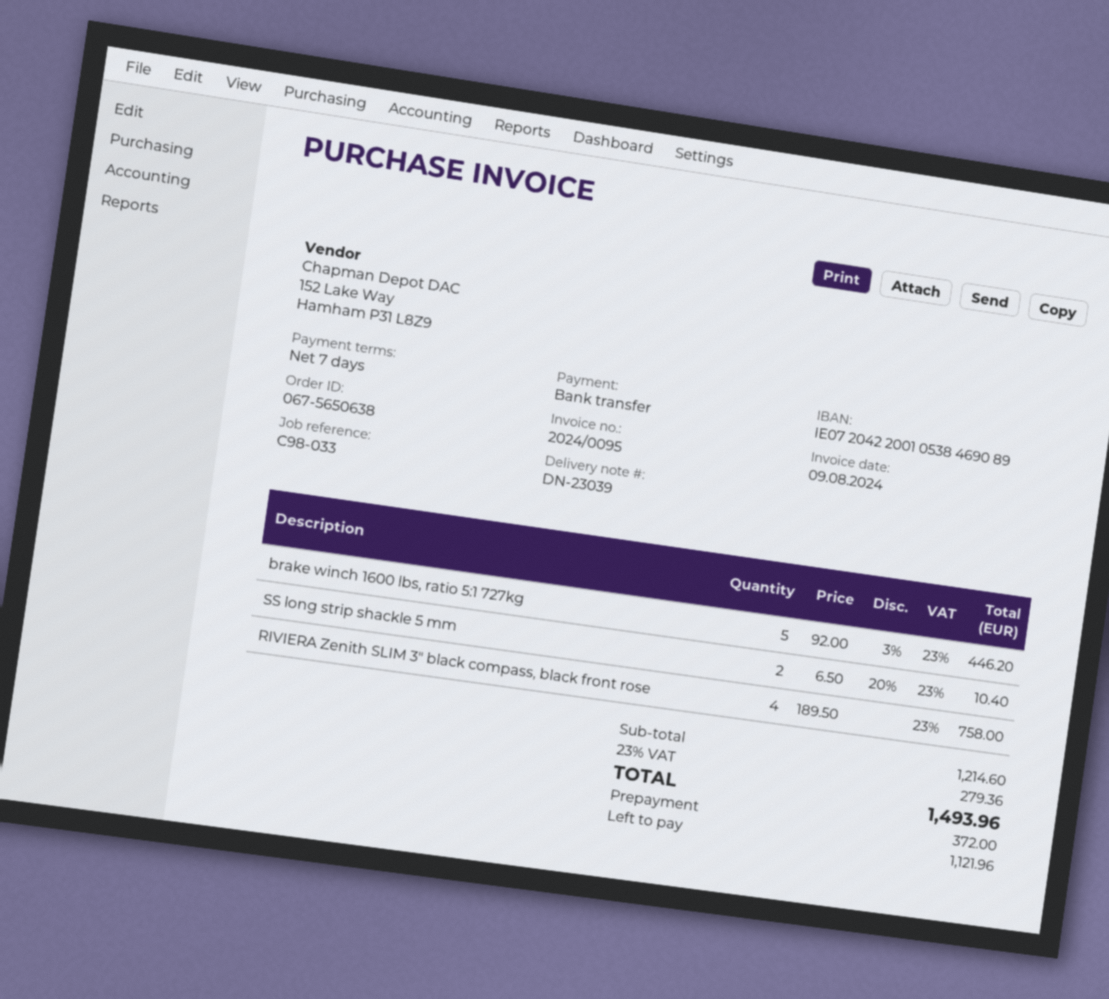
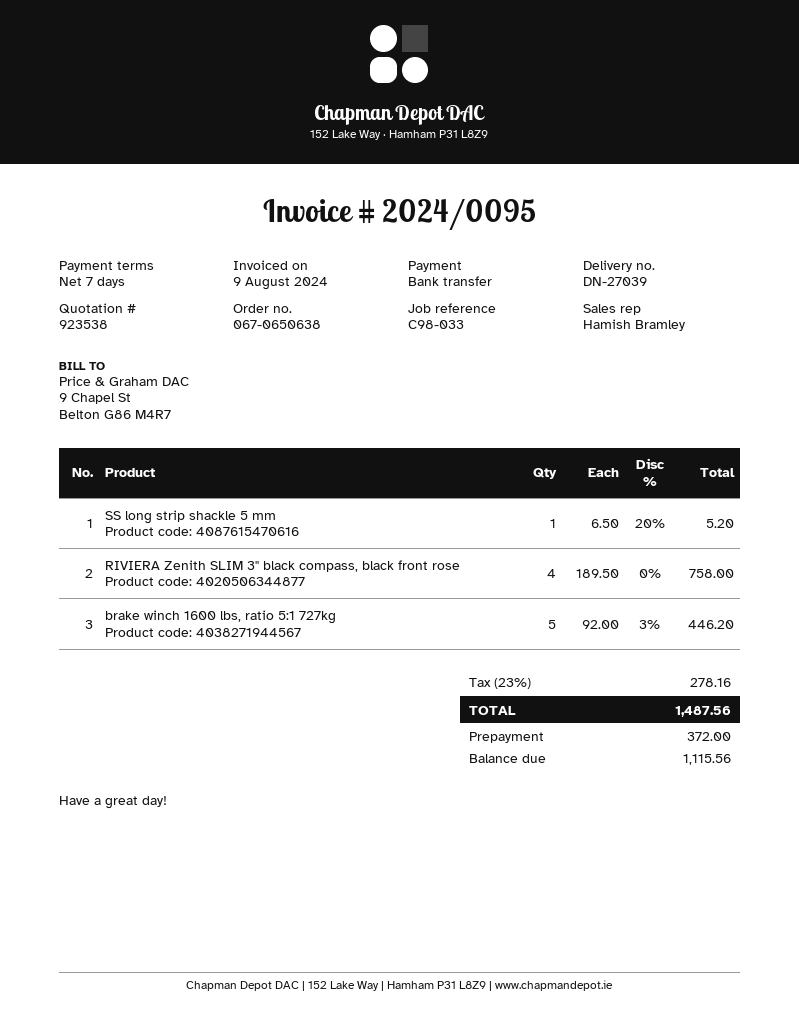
order number: 067-5650638 -> 067-0650638
delivery note number: DN-23039 -> DN-27039
SS long strip shackle 5 mm: 2 x 6.50 - 20% = 10.40 -> 1 x 6.50 - 20% = 5.20
tax: 23% = 279.36 -> 23% = 278.16
total: 1493.96 -> 1487.56
balance: 1121.96 -> 1115.56

